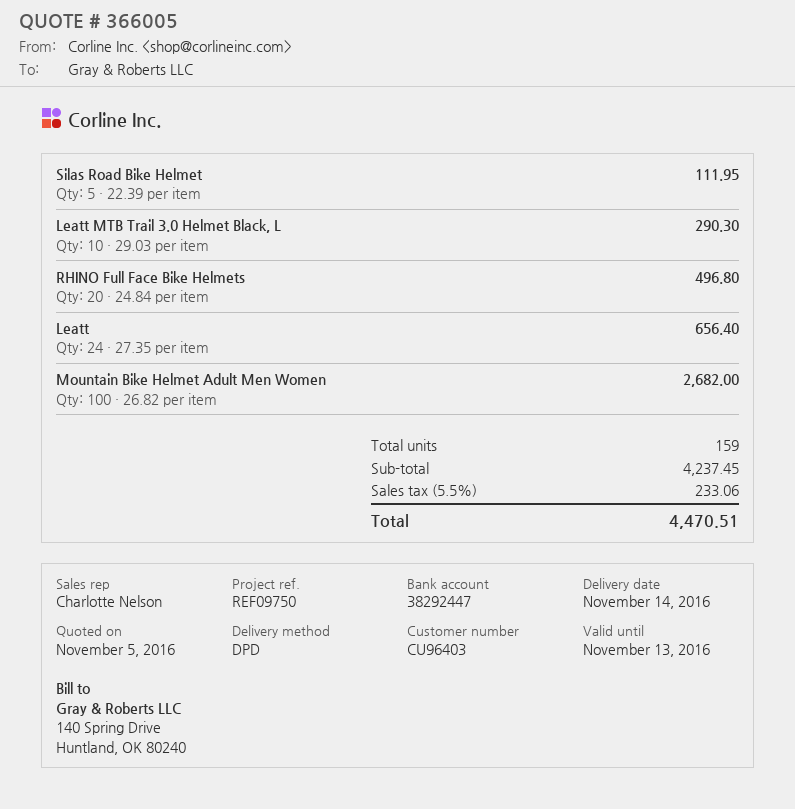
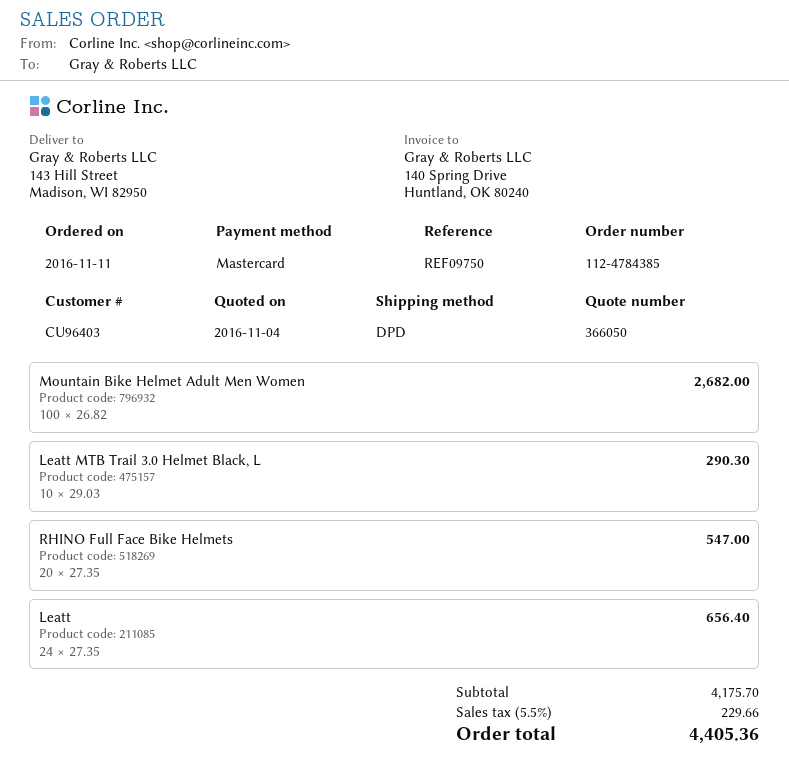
quote number: 366005 -> 366050
quote date: 2016-11-05 -> 2016-11-04
Silas Road Bike Helmet: 5 x 22.39 = 111.95 -> none
RHINO Full Face Bike Helmets: 20 x 24.84 = 496.80 -> 20 x 27.35 = 547.00
subtotal: 4237.45 -> 4175.70
tax: 5.5% = 233.06 -> 5.5% = 229.66
total: 4470.51 -> 4405.36

